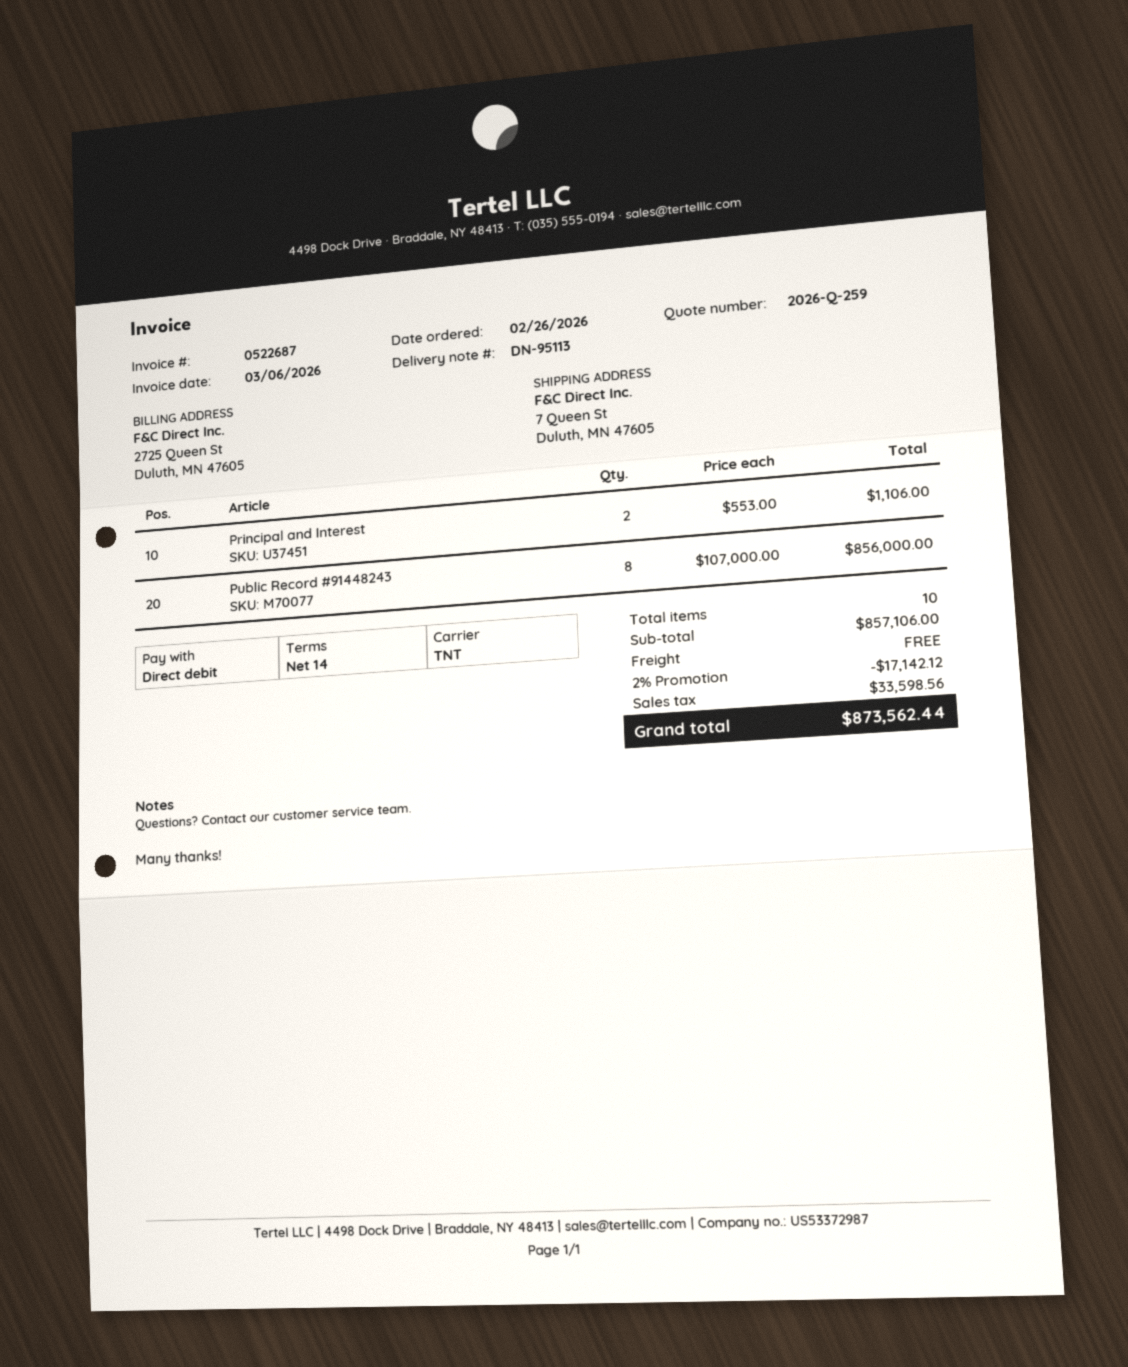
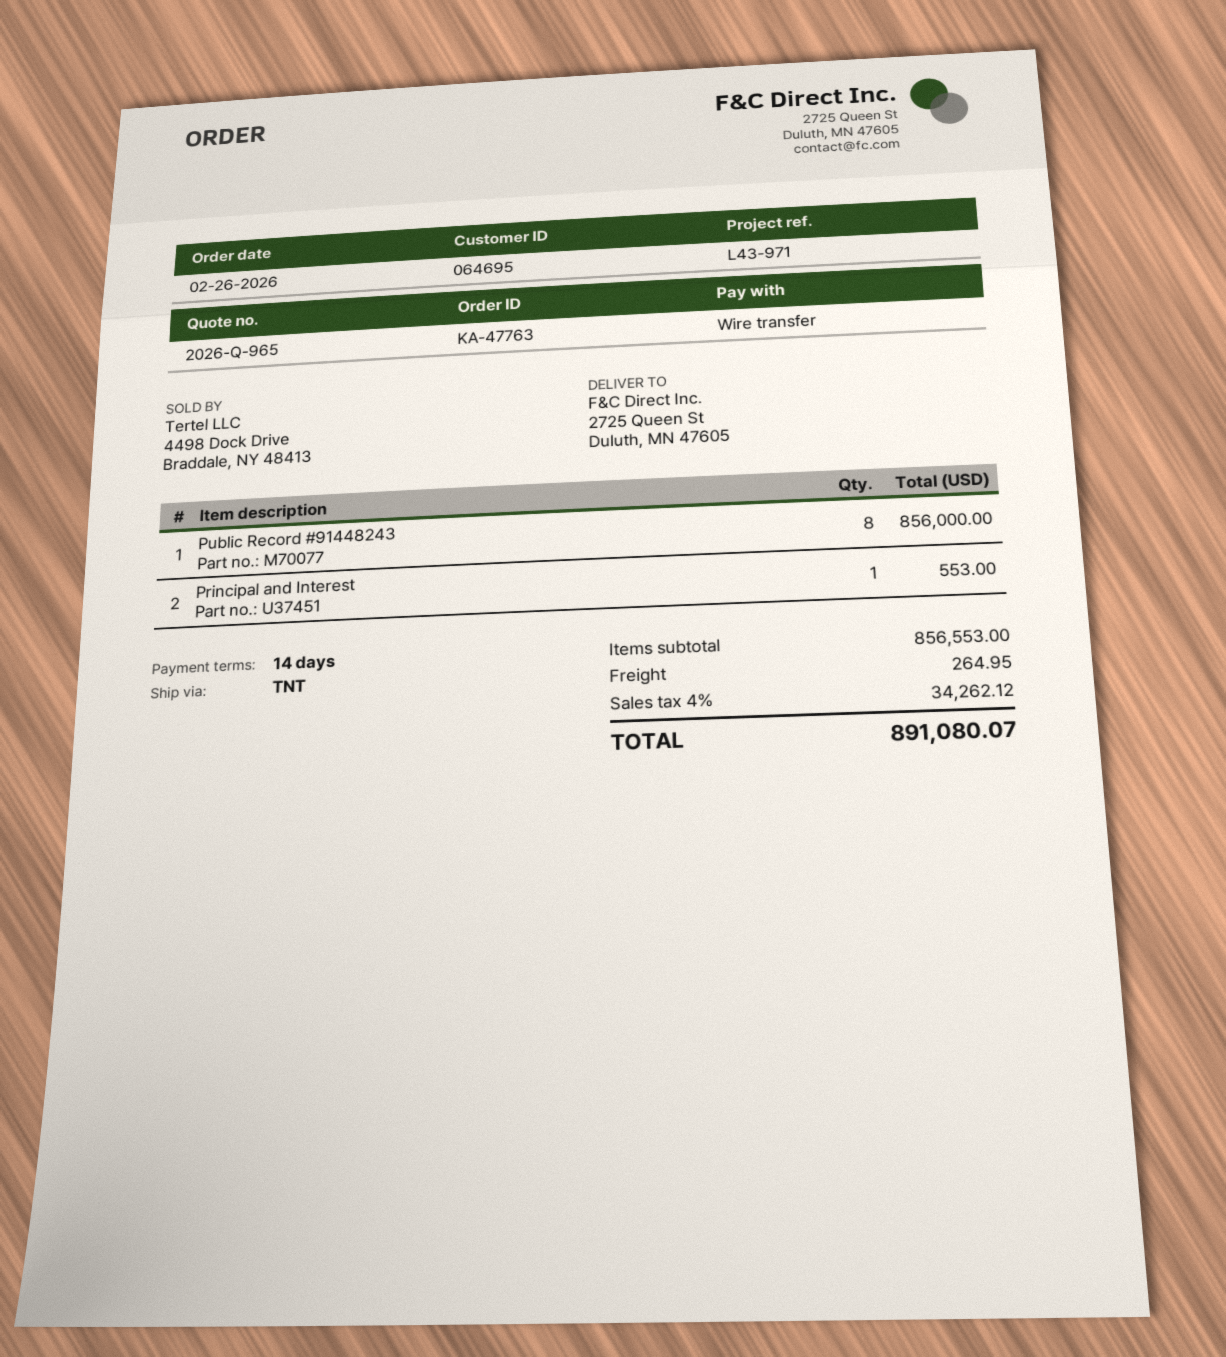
quote number: 2026-Q-259 -> 2026-Q-965
payment method: direct debit -> bank transfer
ship to: 7 Queen St, Duluth, MN 47605 -> 2725 Queen St, Duluth, MN 47605
Principal and Interest: 2 for 1106.00 -> 1 for 553.00
subtotal: 857106.00 -> 856553.00
discount: 2% = 17142.12 -> none
shipping: 0.00 -> 264.95
tax: 33598.56 -> 34262.12
total: 873562.44 -> 891080.07

